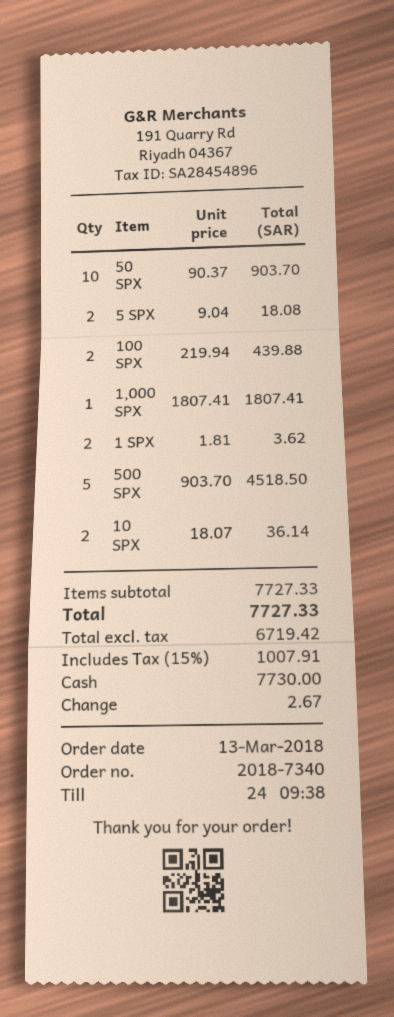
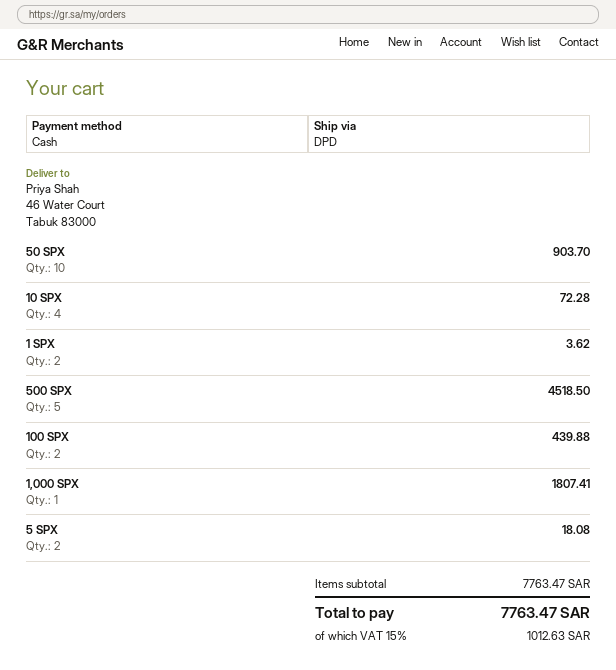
10 SPX: 2 for 36.14 -> 4 for 72.28
subtotal: 7727.33 -> 7763.47
tax: 15% = 1007.91 -> 15% = 1012.63
total: 7727.33 -> 7763.47

